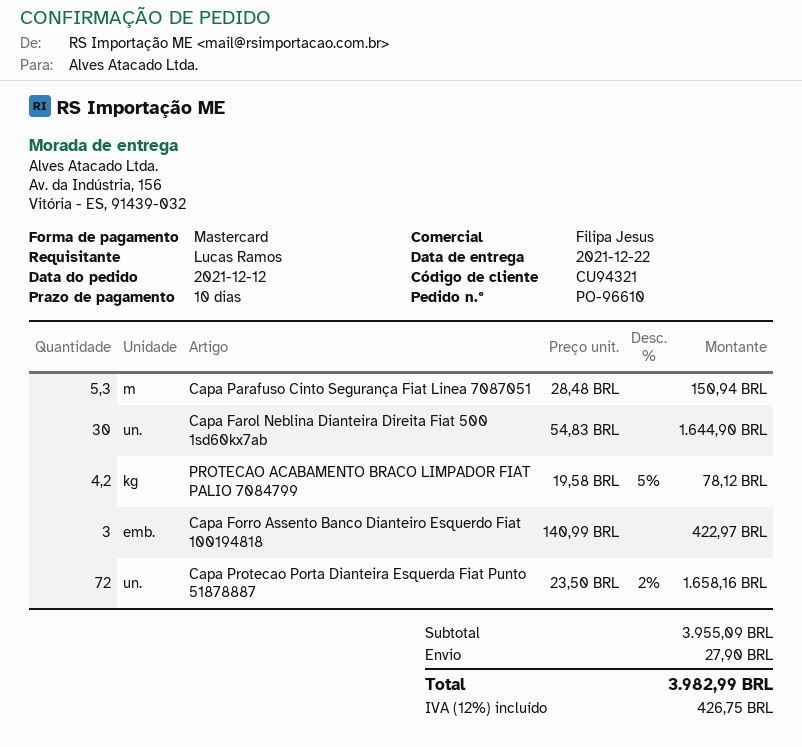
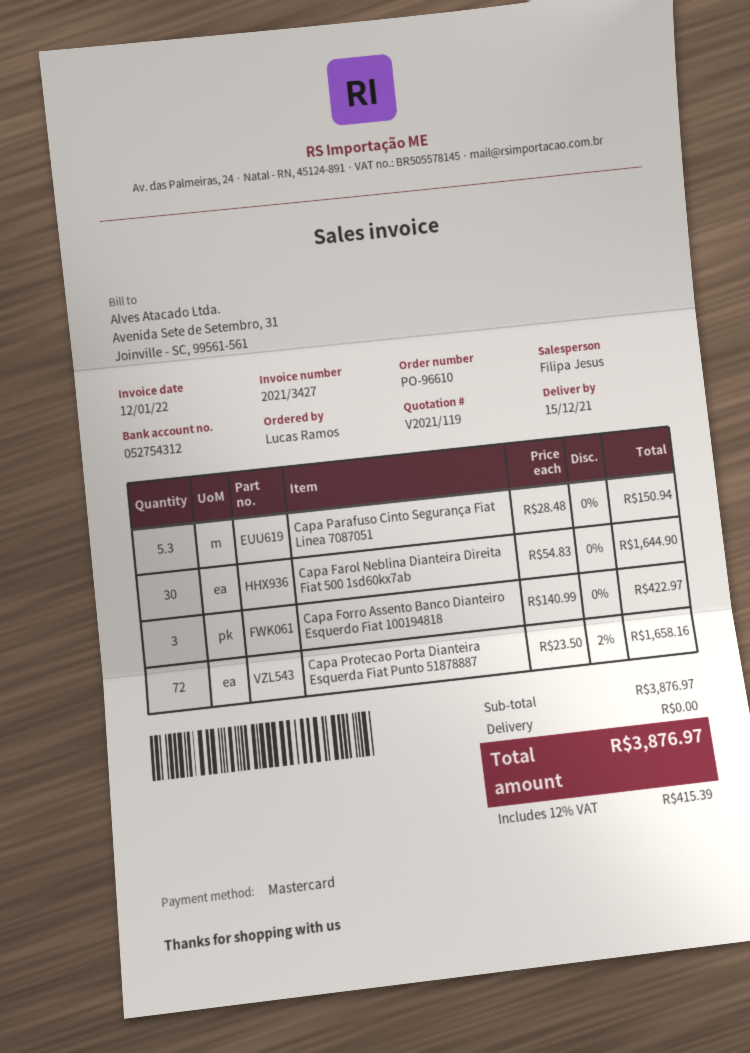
delivery date: 2021-12-22 -> 2021-12-15
PROTECAO ACABAMENTO BRACO LIMPADOR FIAT PALIO 7084799: 4.2 x 19.58 - 5% = 78.12 -> none
subtotal: 3955.09 -> 3876.97
shipping: 27.90 -> 0.00
tax: 12% = 426.75 -> 12% = 415.39
total: 3982.99 -> 3876.97

